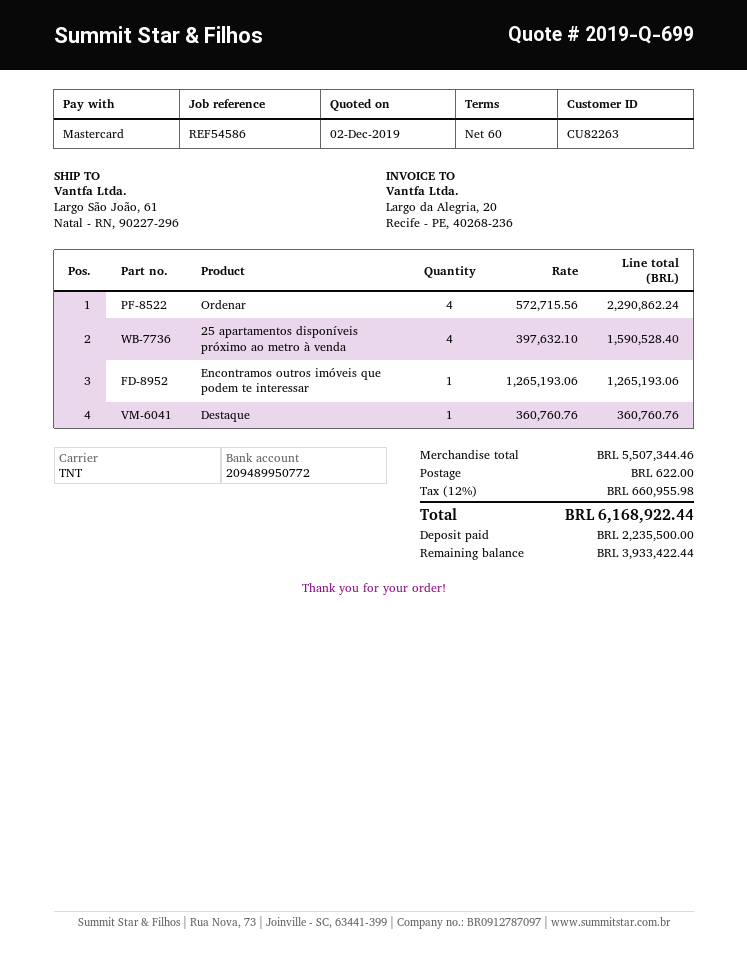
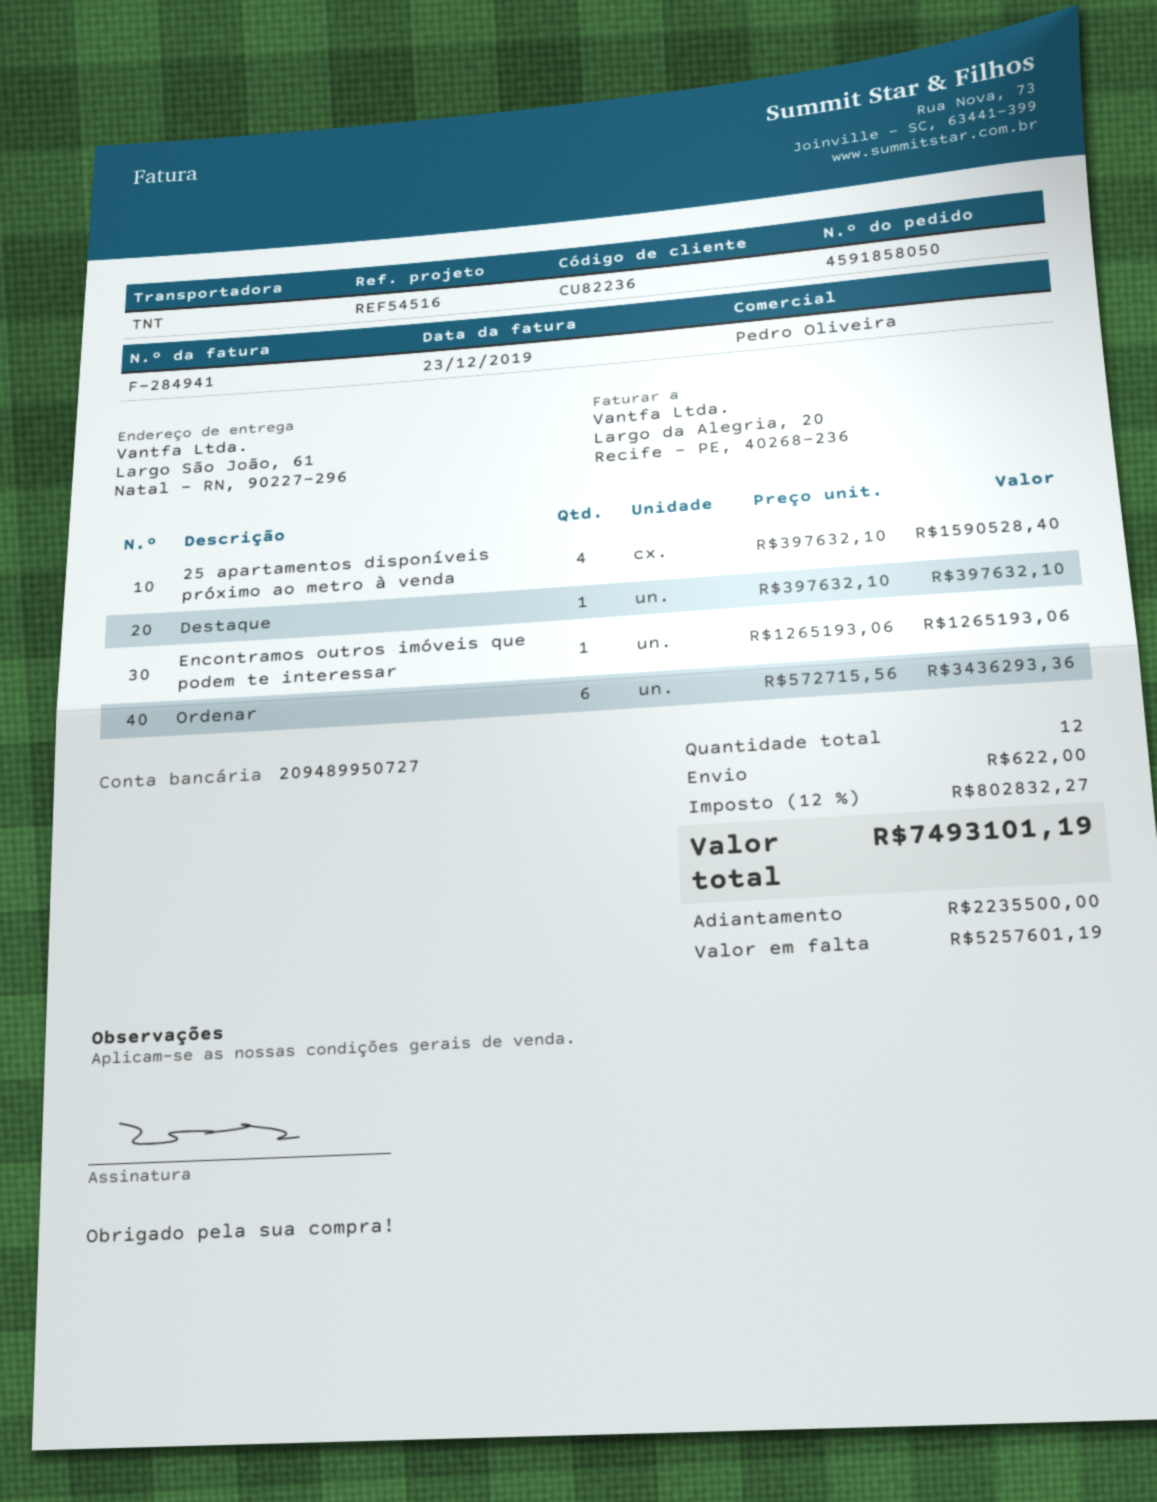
customer number: CU82263 -> CU82236
reference: REF54586 -> REF54516
bank account: 209489950772 -> 209489950727
Ordenar: 4 x 572715.56 = 2290862.24 -> 6 x 572715.56 = 3436293.36
Destaque: 1 x 360760.76 = 360760.76 -> 1 x 397632.10 = 397632.10
tax: 12% = 660955.98 -> 12% = 802832.27
total: 6168922.44 -> 7493101.19
balance: 3933422.44 -> 5257601.19

